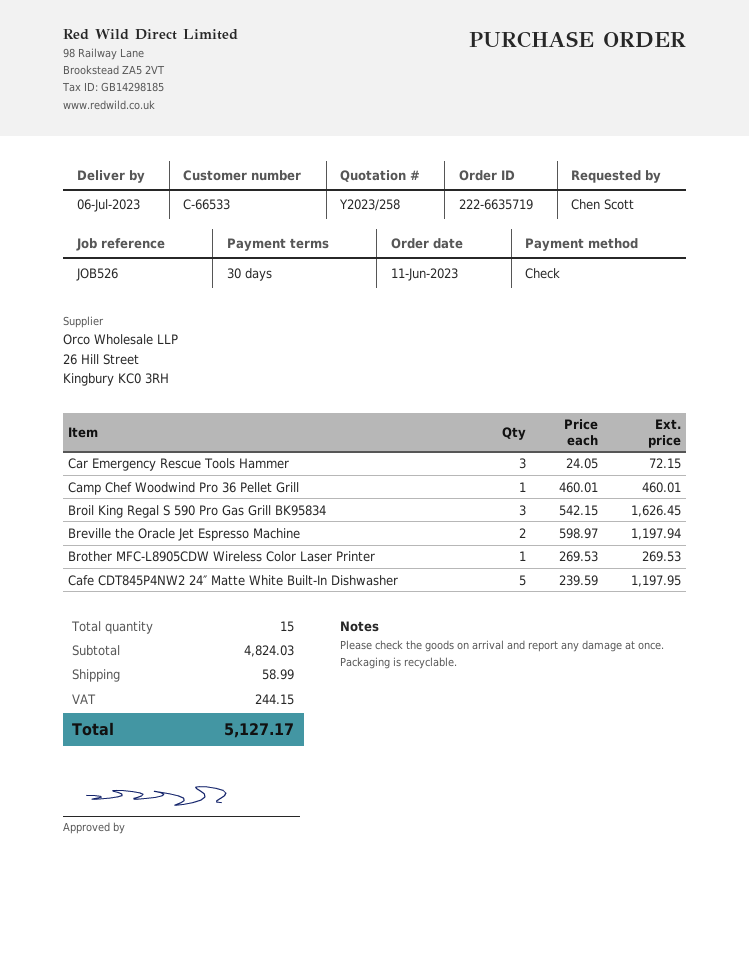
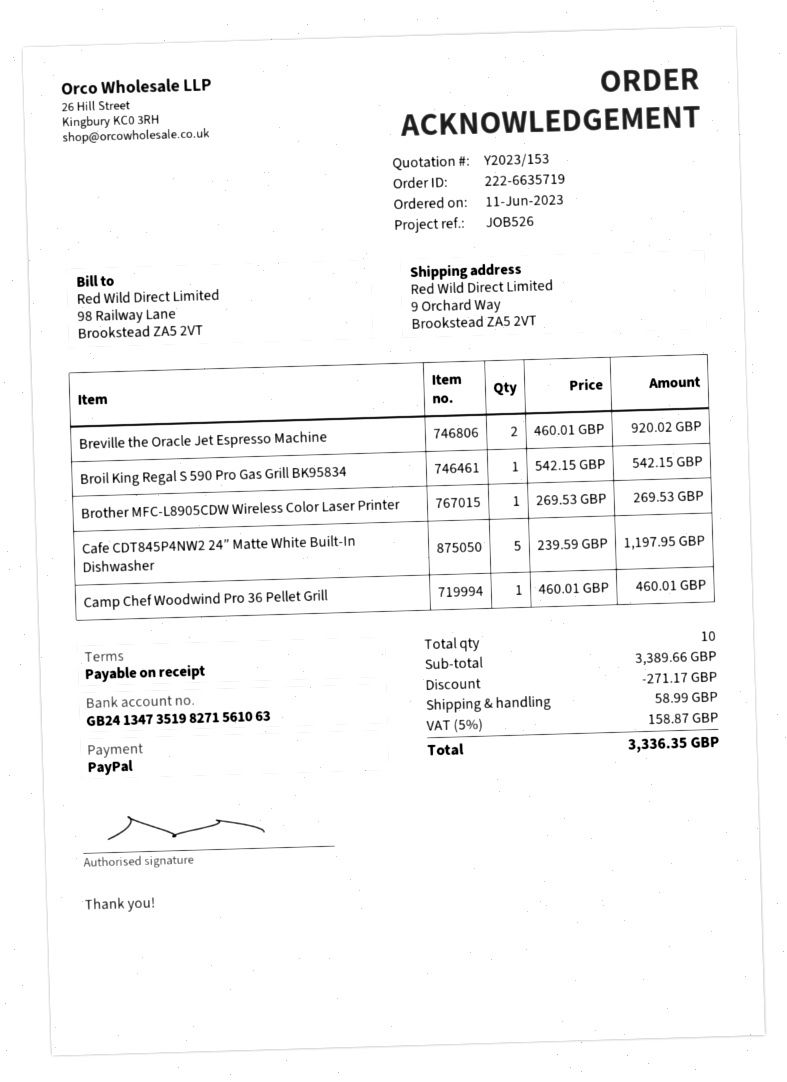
quote number: Y2023/258 -> Y2023/153
payment terms: 30 days -> on receipt
payment method: cheque -> PayPal
Car Emergency Rescue Tools Hammer: 3 x 24.05 = 72.15 -> none
Broil King Regal S 590 Pro Gas Grill BK95834: 3 x 542.15 = 1626.45 -> 1 x 542.15 = 542.15
Breville the Oracle Jet Espresso Machine: 2 x 598.97 = 1197.94 -> 2 x 460.01 = 920.02
total quantity: 15 -> 10
subtotal: 4824.03 -> 3389.66
discount: none -> 271.17
tax: 244.15 -> 158.87
total: 5127.17 -> 3336.35

